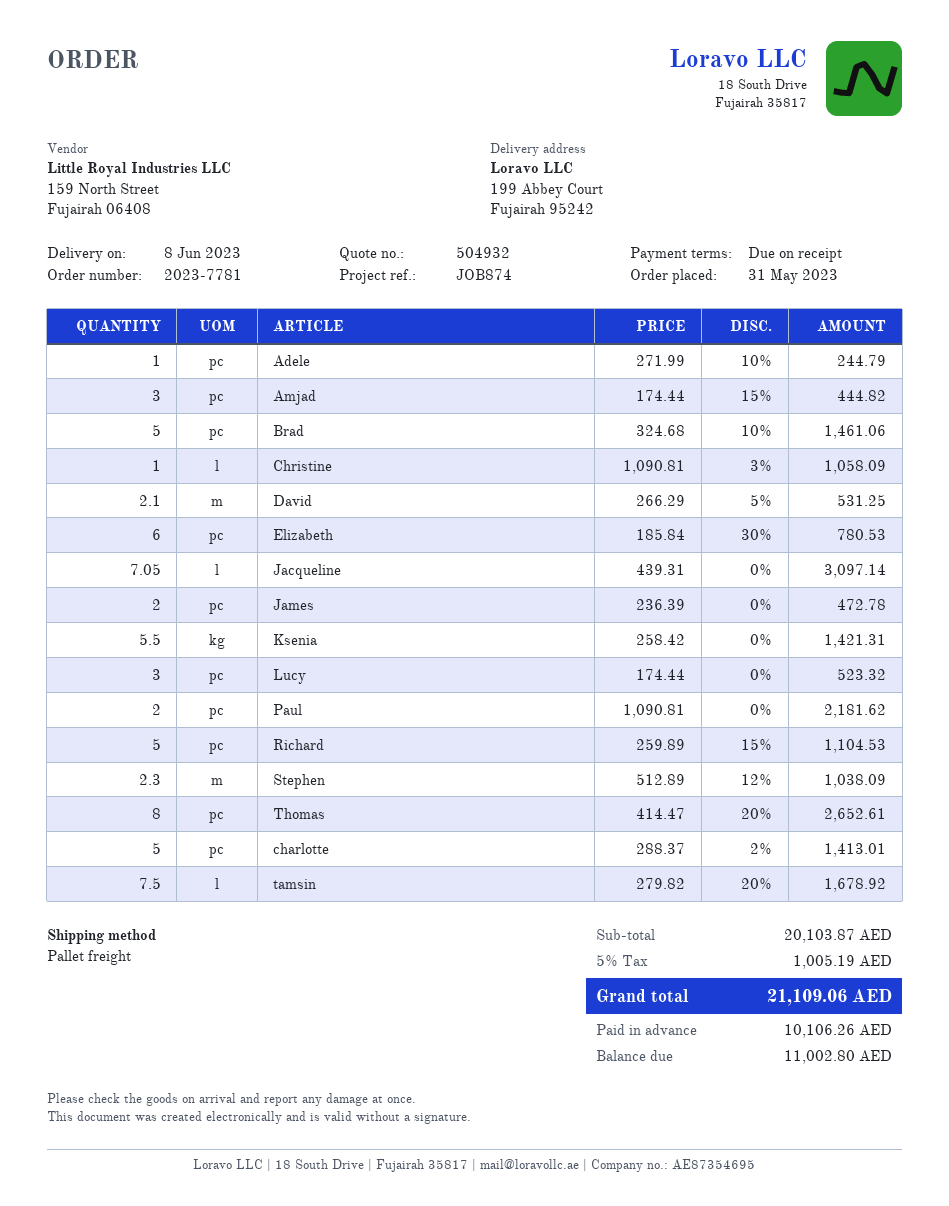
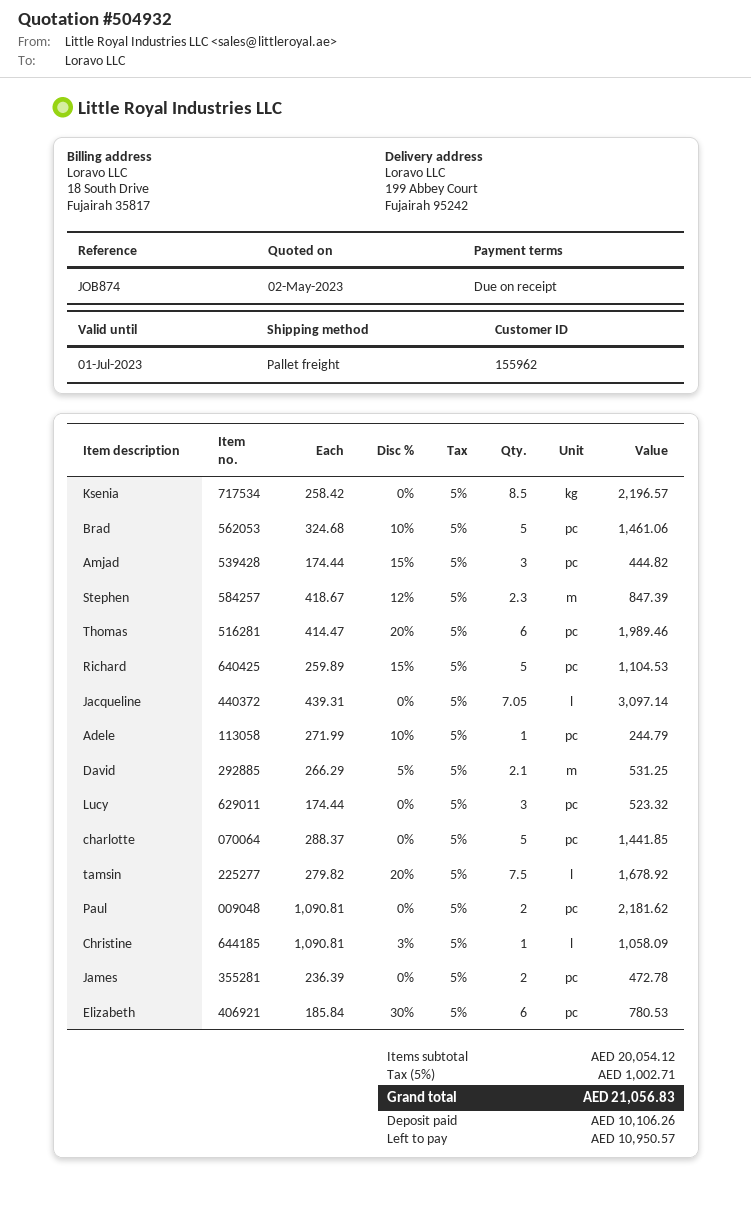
Ksenia: 5.5 x 258.42 = 1421.31 -> 8.5 x 258.42 = 2196.57
Stephen: 2.3 x 512.89 - 12% = 1038.09 -> 2.3 x 418.67 - 12% = 847.39
Thomas: 8 x 414.47 - 20% = 2652.61 -> 6 x 414.47 - 20% = 1989.46
charlotte: 5 x 288.37 - 2% = 1413.01 -> 5 x 288.37 = 1441.85
subtotal: 20103.87 -> 20054.12
tax: 5% = 1005.19 -> 5% = 1002.71
total: 21109.06 -> 21056.83
balance: 11002.80 -> 10950.57

